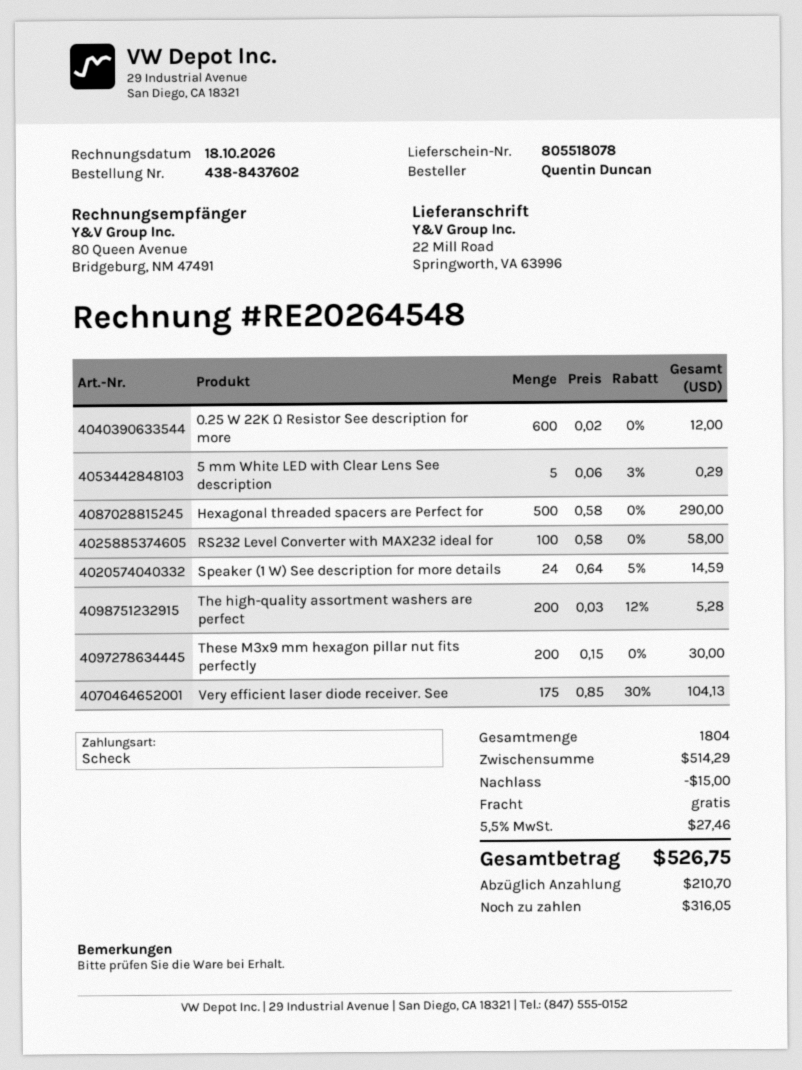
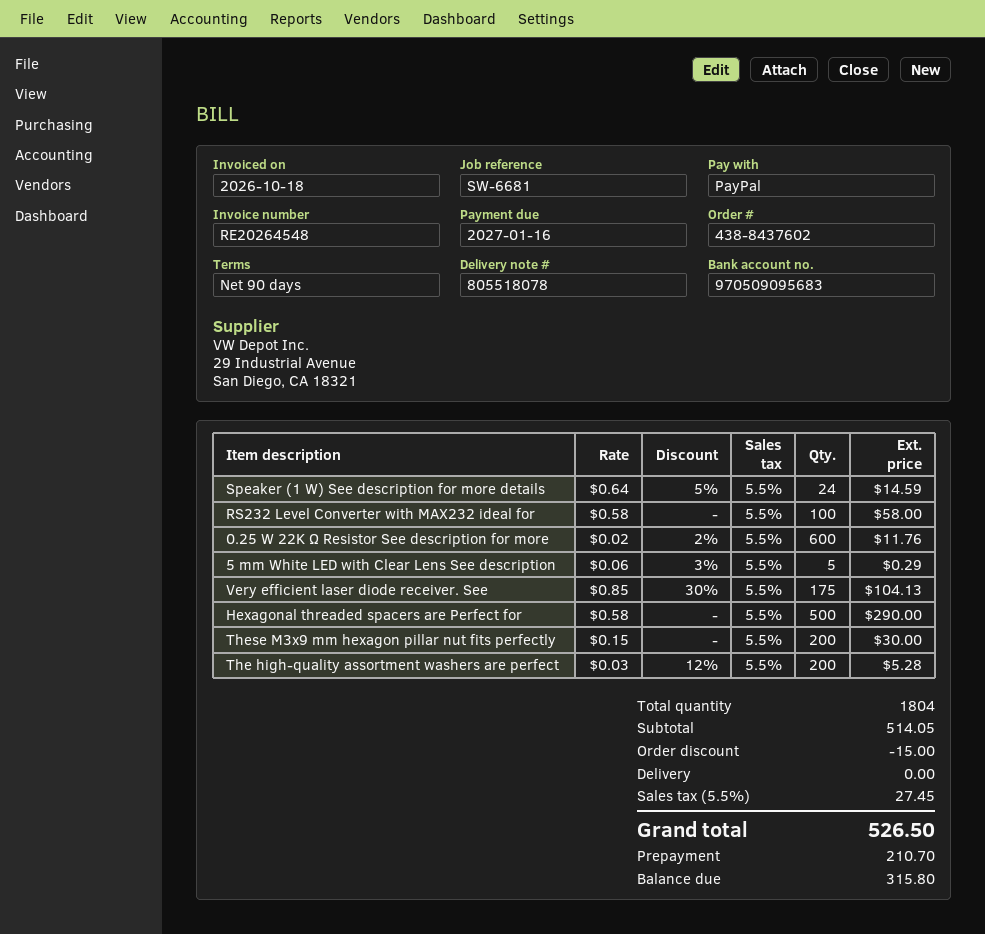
payment method: cheque -> PayPal
0.25 W 22K Ω Resistor See description for more: 600 x 0.02 = 12.00 -> 600 x 0.02 - 2% = 11.76
subtotal: 514.29 -> 514.05
tax: 5.5% = 27.46 -> 5.5% = 27.45
total: 526.75 -> 526.50
balance: 316.05 -> 315.80

